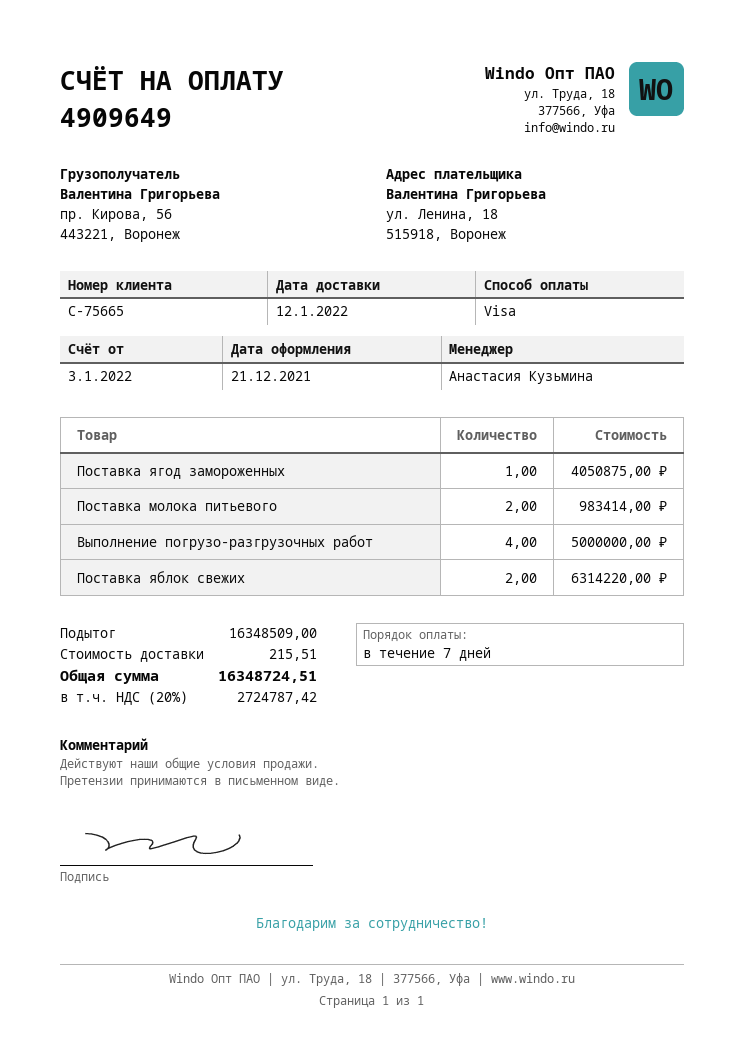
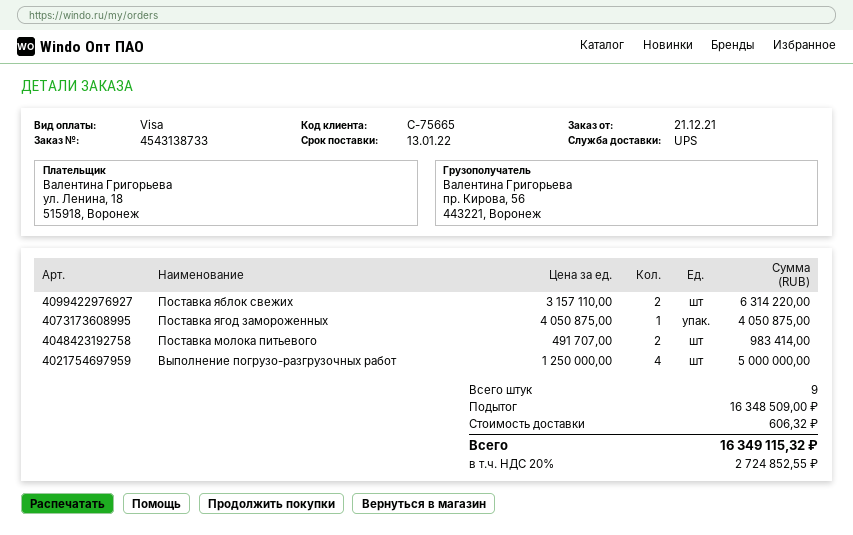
delivery date: 2022-01-12 -> 2022-01-13
shipping: 215.51 -> 606.32
tax: 20% = 2724787.42 -> 20% = 2724852.55
total: 16348724.51 -> 16349115.32

